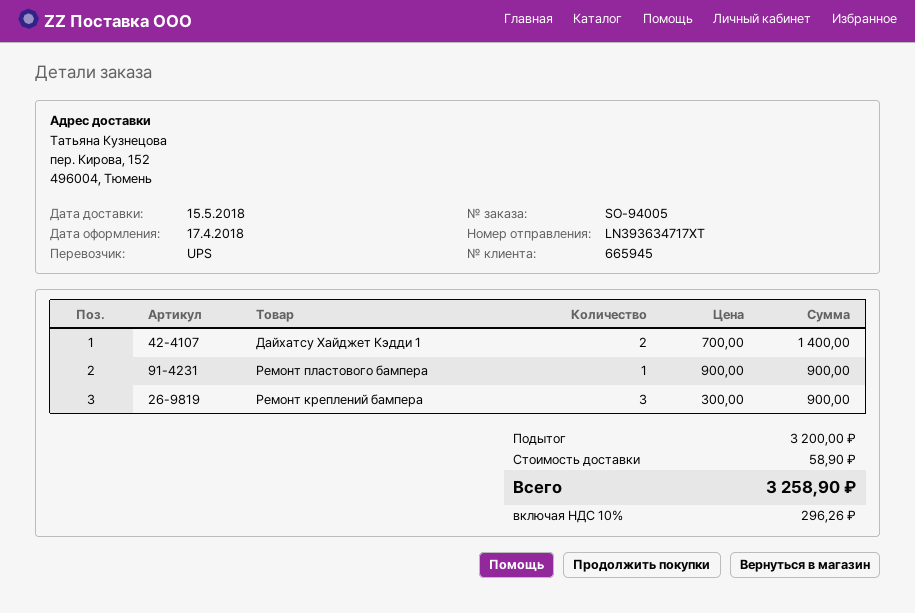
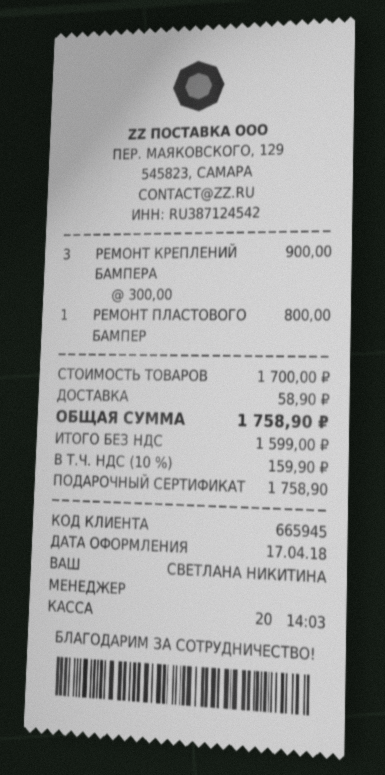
Дайхатсу Хайджет Кэдди 1: 2 x 700.00 = 1400.00 -> none
Ремонт пластового бампера: 1 x 900.00 = 900.00 -> 1 x 800.00 = 800.00
subtotal: 3200.00 -> 1700.00
tax: 10% = 296.26 -> 10% = 159.90
total: 3258.90 -> 1758.90

